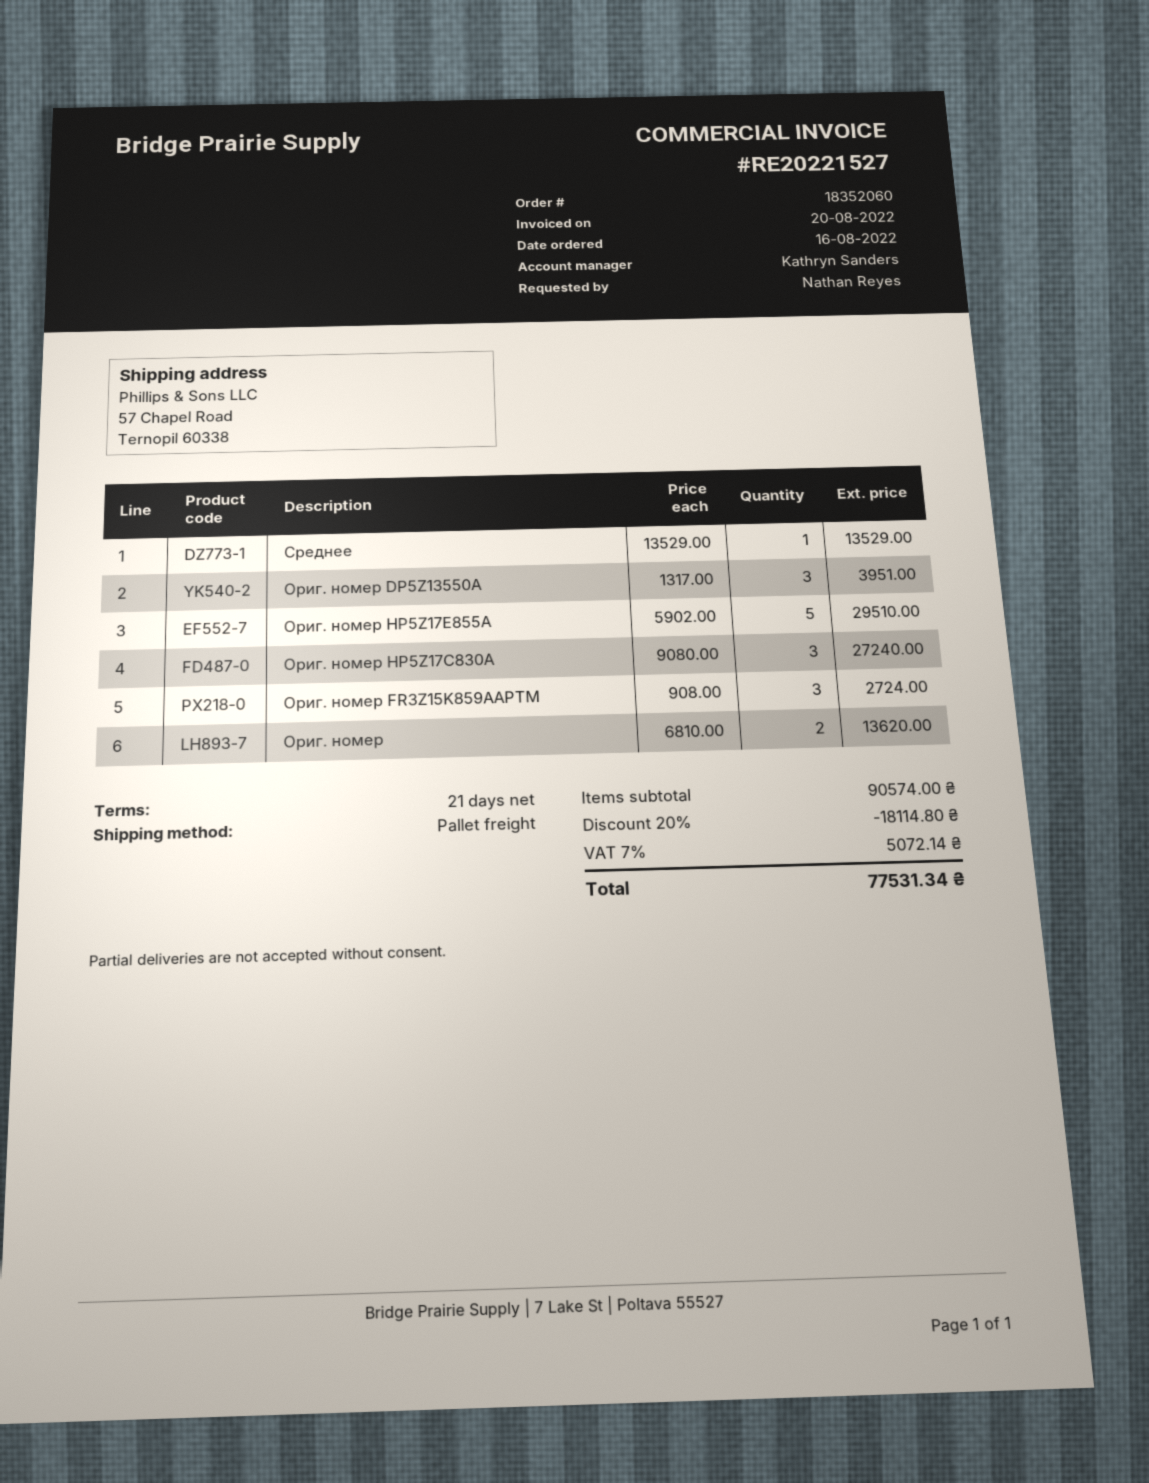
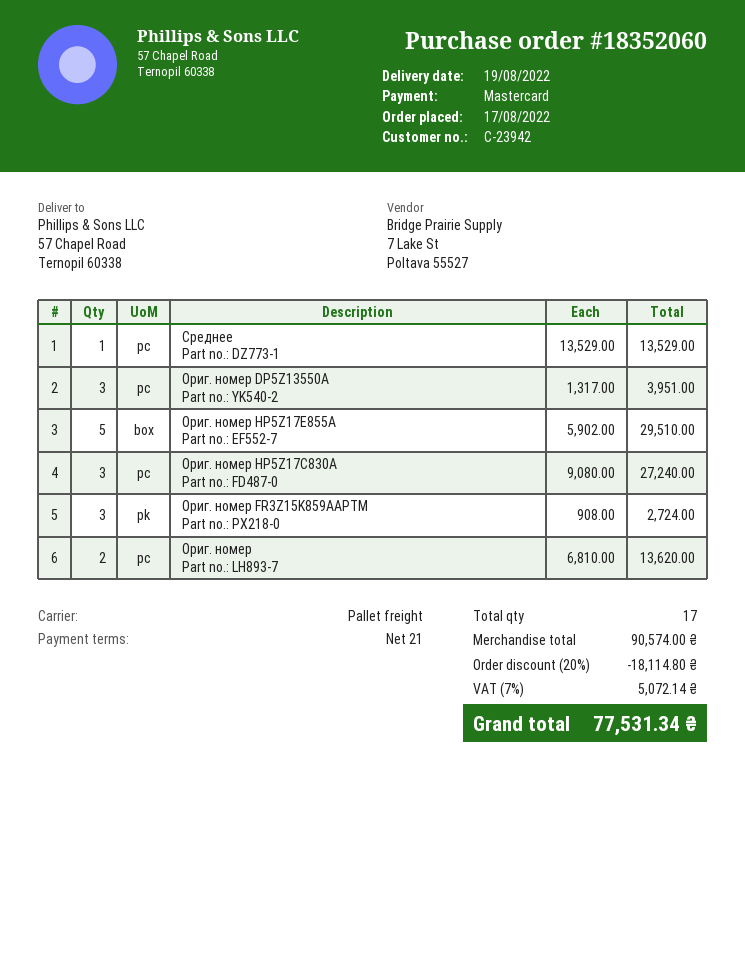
order date: 2022-08-16 -> 2022-08-17

